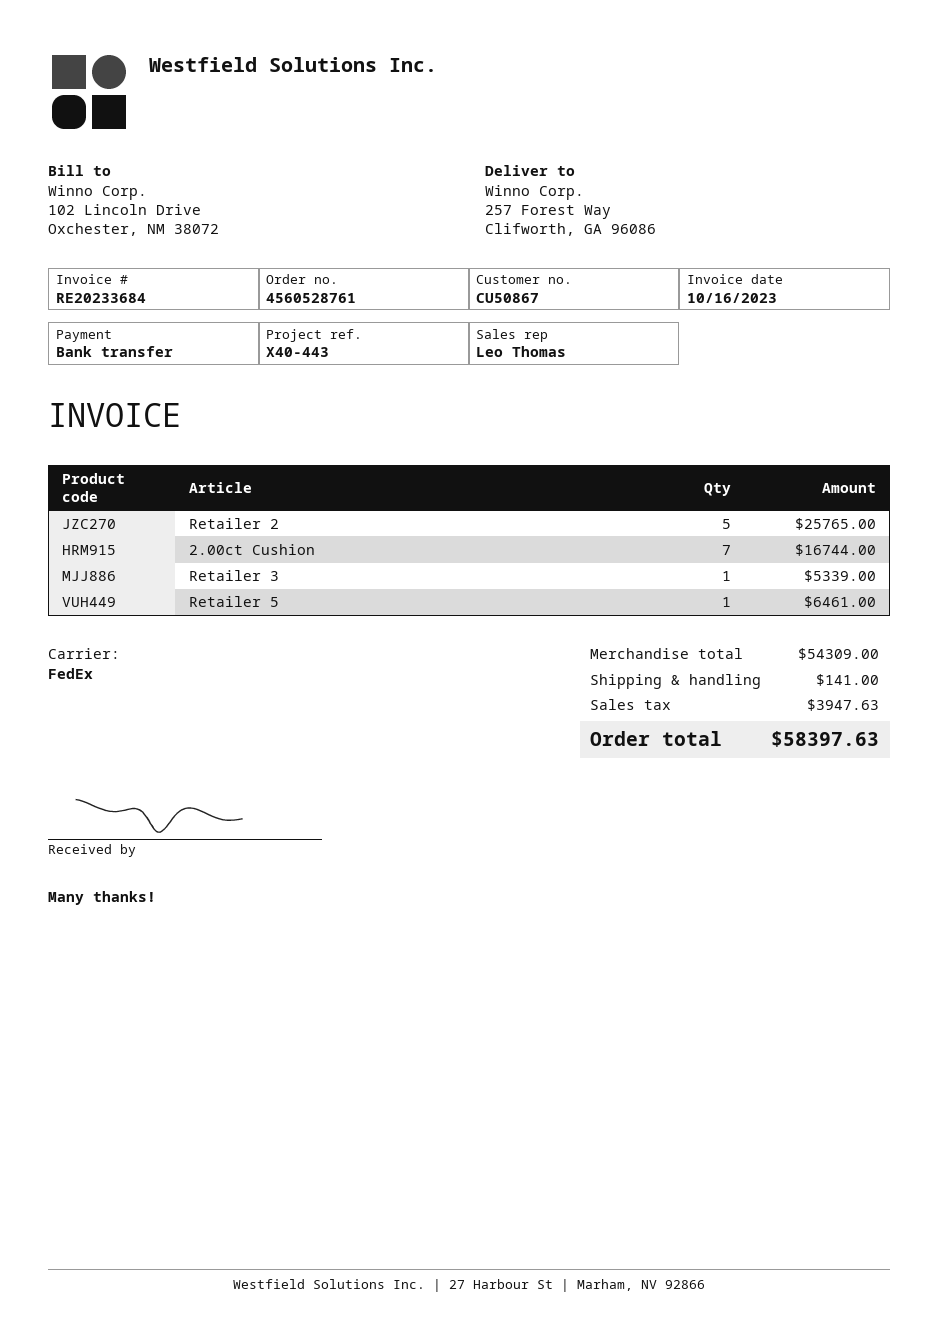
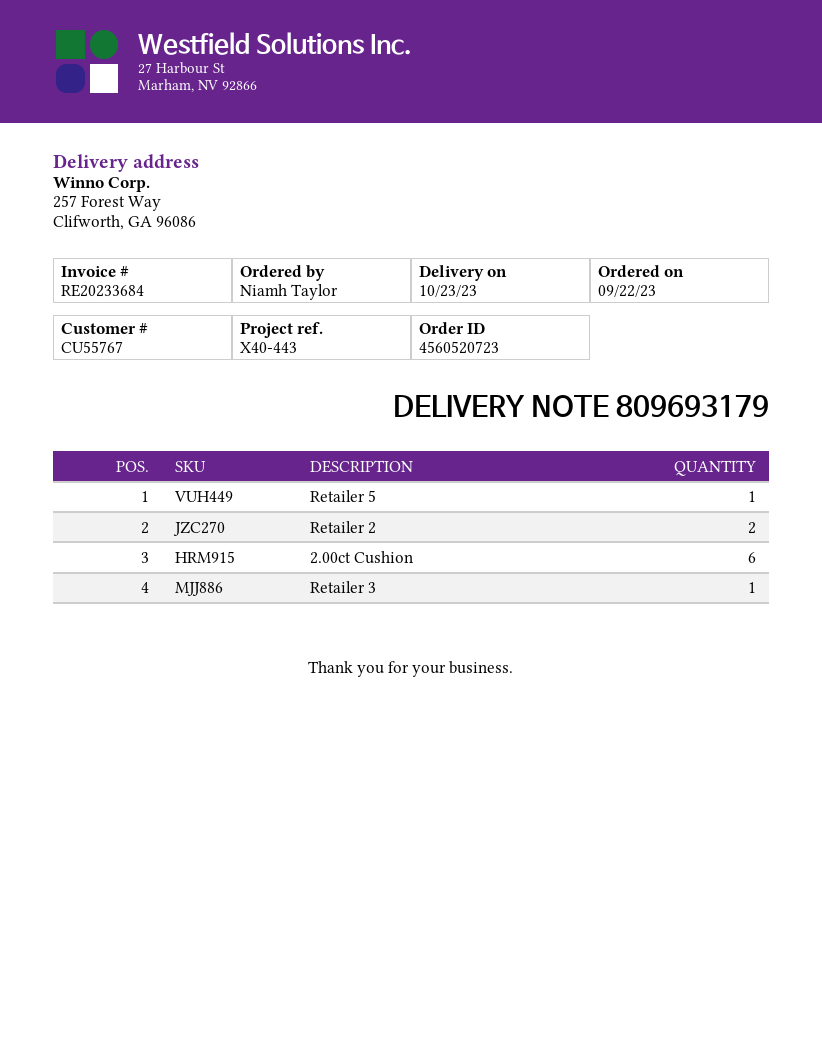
order number: 4560528761 -> 4560520723
customer number: CU50867 -> CU55767
Retailer 2: 5 -> 2
2.00ct Cushion: 7 -> 6

